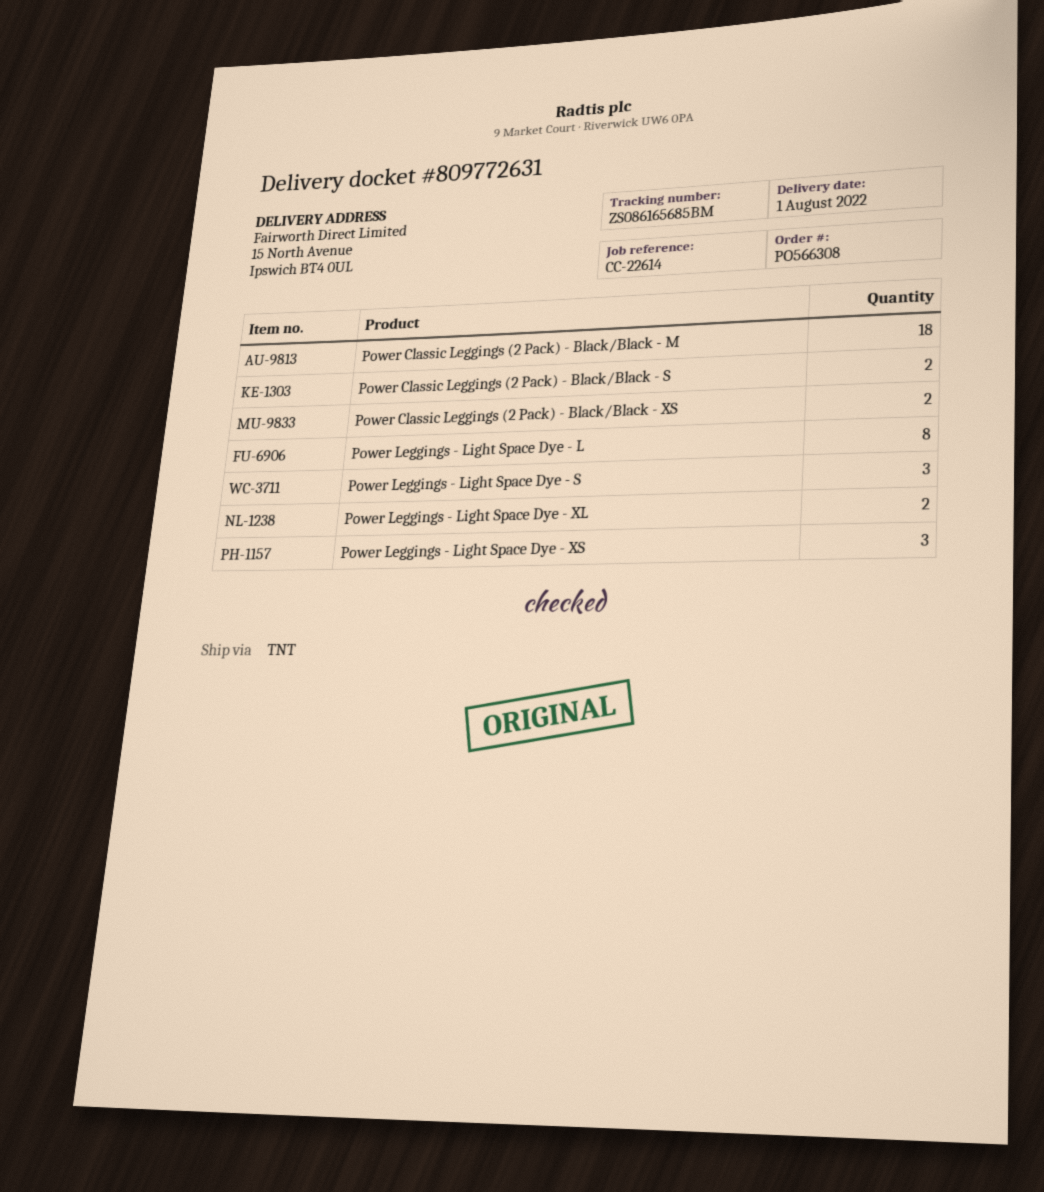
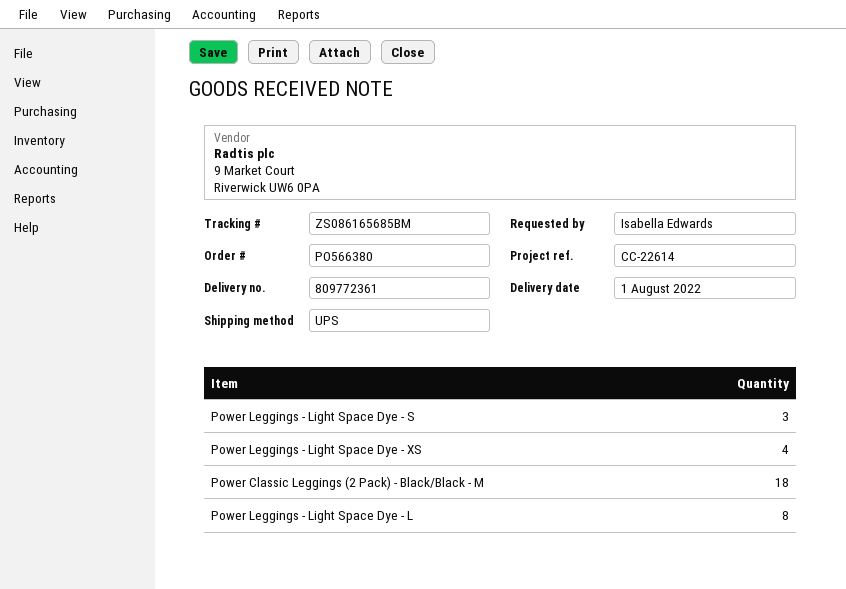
order number: PO566308 -> PO566380
delivery note number: 809772631 -> 809772361
shipping method: TNT -> UPS
Power Classic Leggings (2 Pack) - Black/Black - S: 2 -> none
Power Classic Leggings (2 Pack) - Black/Black - XS: 2 -> none
Power Leggings - Light Space Dye - XL: 2 -> none
Power Leggings - Light Space Dye - XS: 3 -> 4

